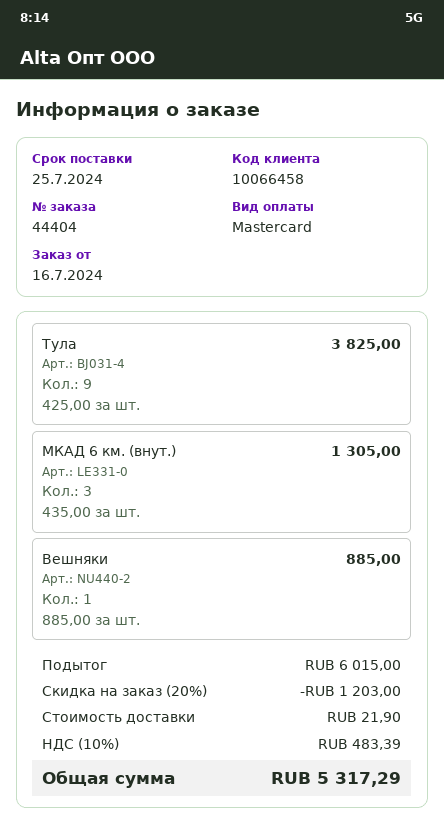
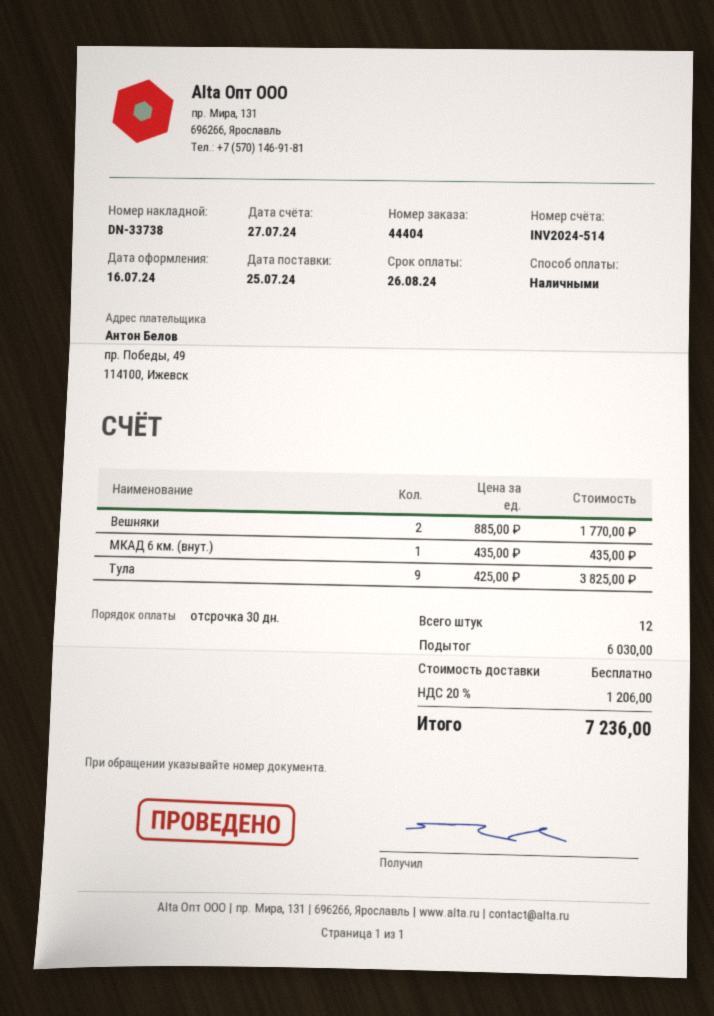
payment method: Mastercard -> cash
МКАД 6 км. (внут.): 3 x 435.00 = 1305.00 -> 1 x 435.00 = 435.00
Вешняки: 1 x 885.00 = 885.00 -> 2 x 885.00 = 1770.00
subtotal: 6015.00 -> 6030.00
discount: 20% = 1203.00 -> none
shipping: 21.90 -> 0.00
tax: 10% = 483.39 -> 20% = 1206.00
total: 5317.29 -> 7236.00

